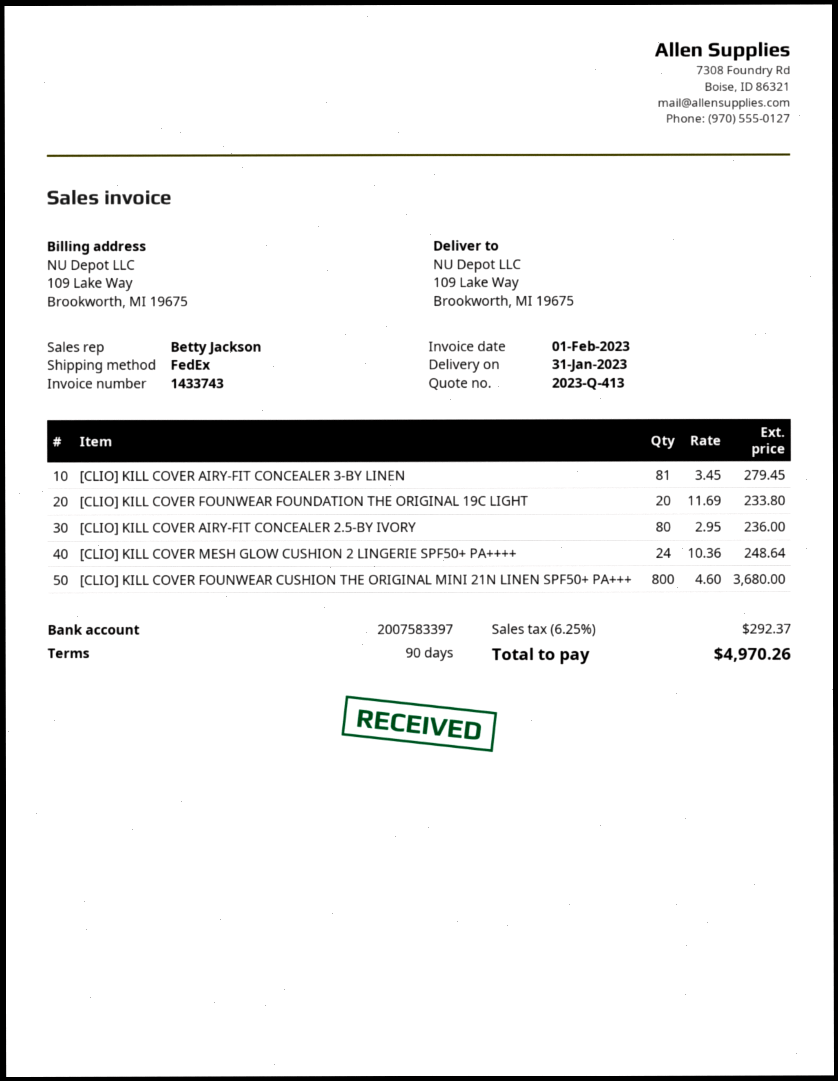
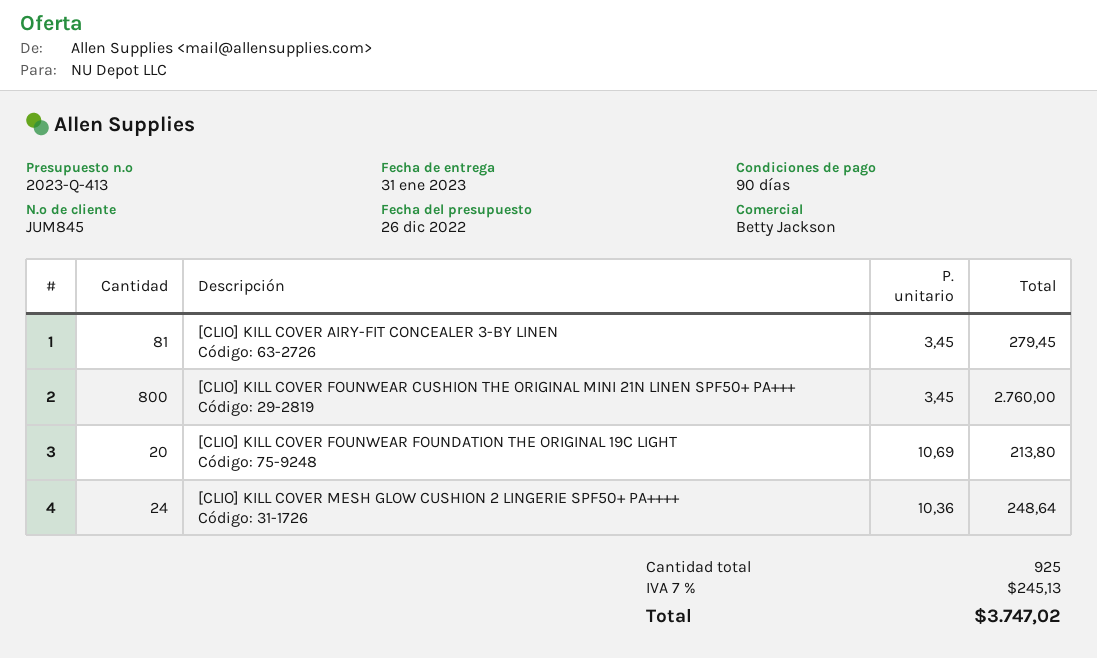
[CLIO] KILL COVER FOUNWEAR FOUNDATION THE ORIGINAL 19C LIGHT: 20 x 11.69 = 233.80 -> 20 x 10.69 = 213.80
[CLIO] KILL COVER AIRY-FIT CONCEALER 2.5-BY IVORY: 80 x 2.95 = 236.00 -> none
[CLIO] KILL COVER FOUNWEAR CUSHION THE ORIGINAL MINI 21N LINEN SPF50+ PA+++: 800 x 4.60 = 3680.00 -> 800 x 3.45 = 2760.00
tax: 6.25% = 292.37 -> 7% = 245.13
total: 4970.26 -> 3747.02

